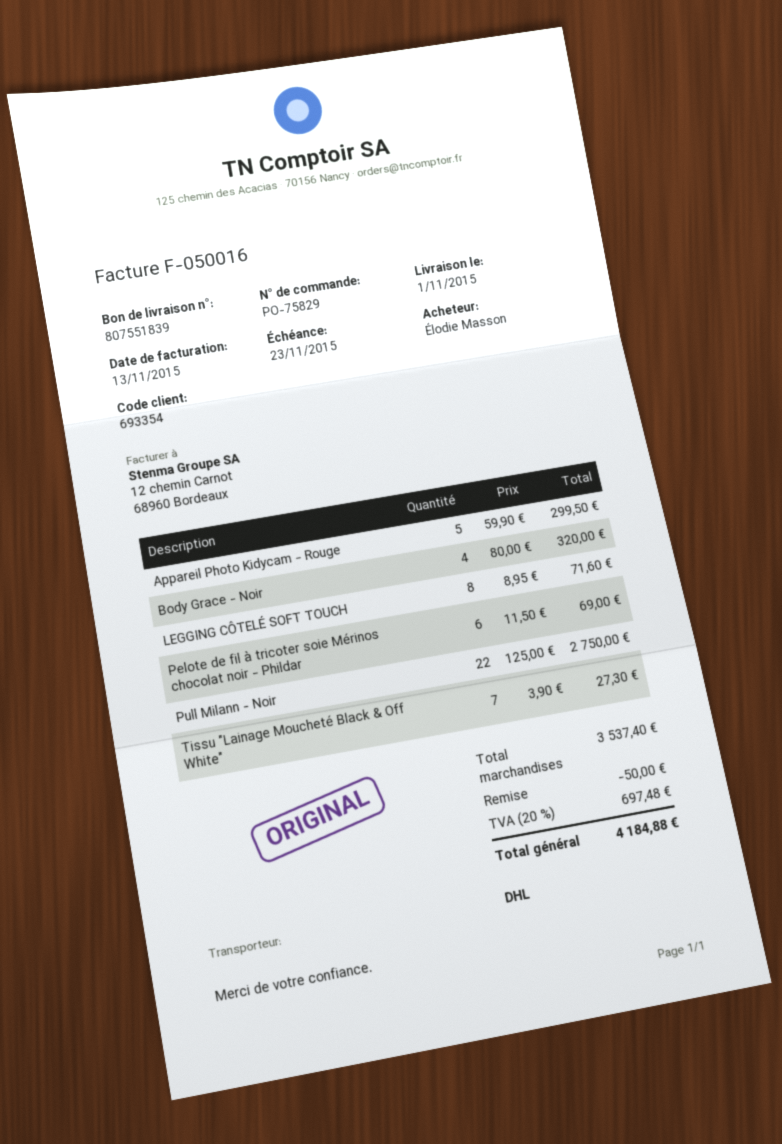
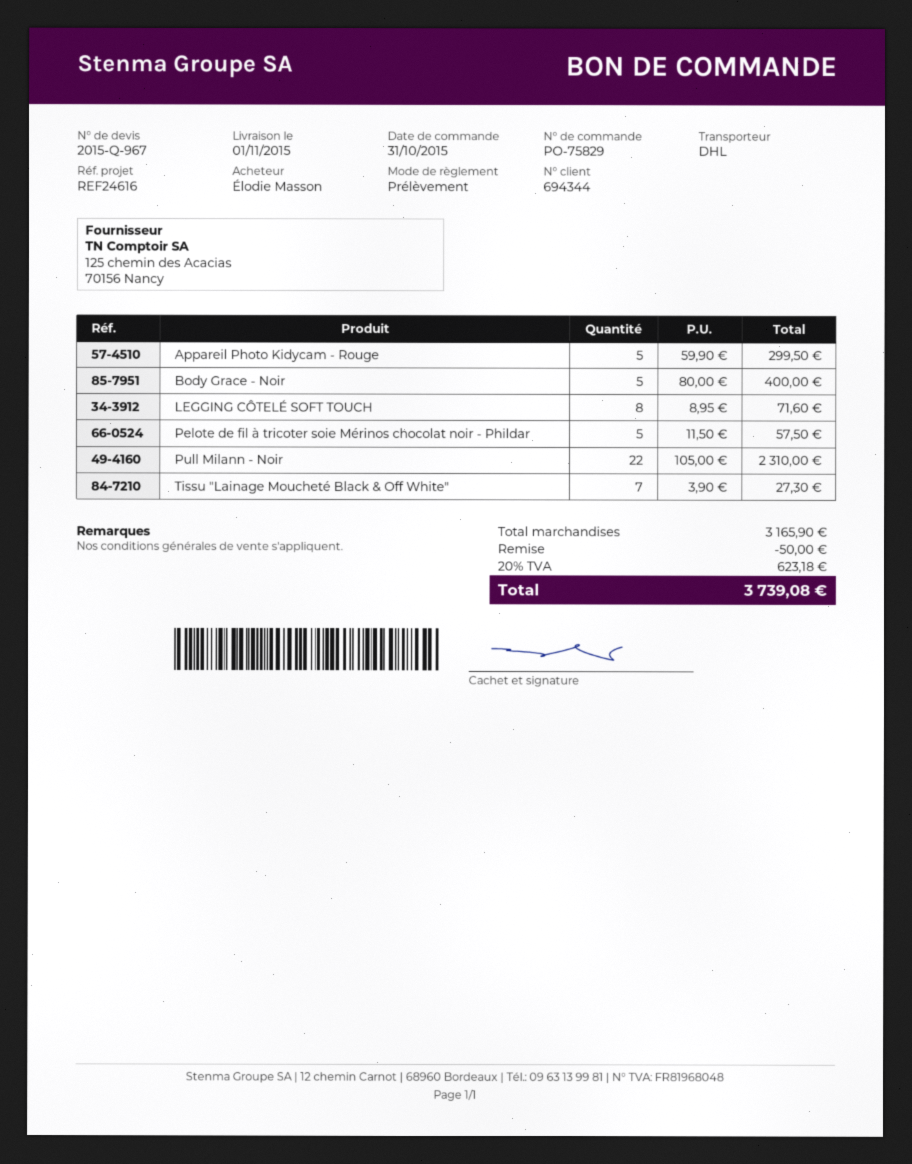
customer number: 693354 -> 694344
Body Grace - Noir: 4 x 80.00 = 320.00 -> 5 x 80.00 = 400.00
Pelote de fil à tricoter soie Mérinos chocolat noir - Phildar: 6 x 11.50 = 69.00 -> 5 x 11.50 = 57.50
Pull Milann - Noir: 22 x 125.00 = 2750.00 -> 22 x 105.00 = 2310.00
subtotal: 3537.40 -> 3165.90
tax: 20% = 697.48 -> 20% = 623.18
total: 4184.88 -> 3739.08

